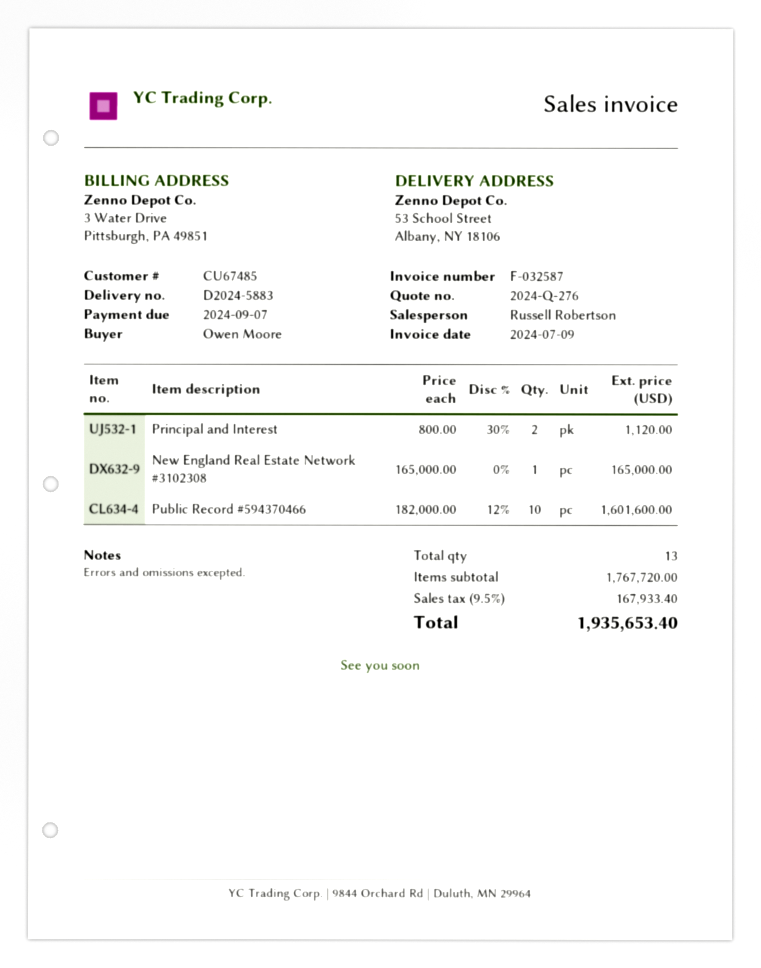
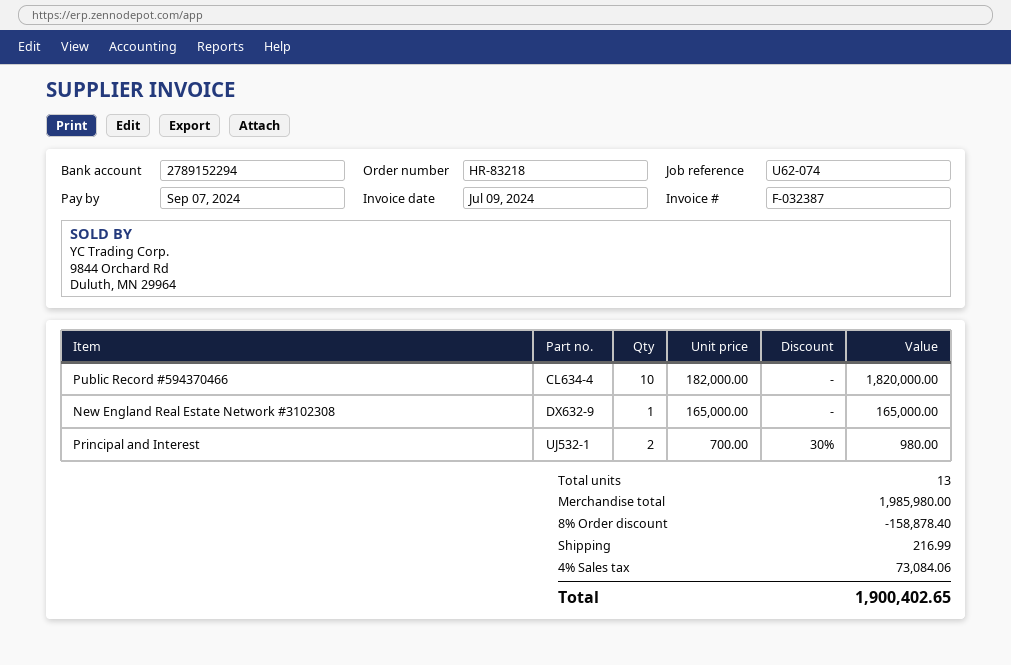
invoice number: F-032587 -> F-032387
Principal and Interest: 2 x 800.00 - 30% = 1120.00 -> 2 x 700.00 - 30% = 980.00
Public Record #594370466: 10 x 182000.00 - 12% = 1601600.00 -> 10 x 182000.00 = 1820000.00
subtotal: 1767720.00 -> 1985980.00
discount: none -> 8% = 158878.40
shipping: none -> 216.99
tax: 9.5% = 167933.40 -> 4% = 73084.06
total: 1935653.40 -> 1900402.65

